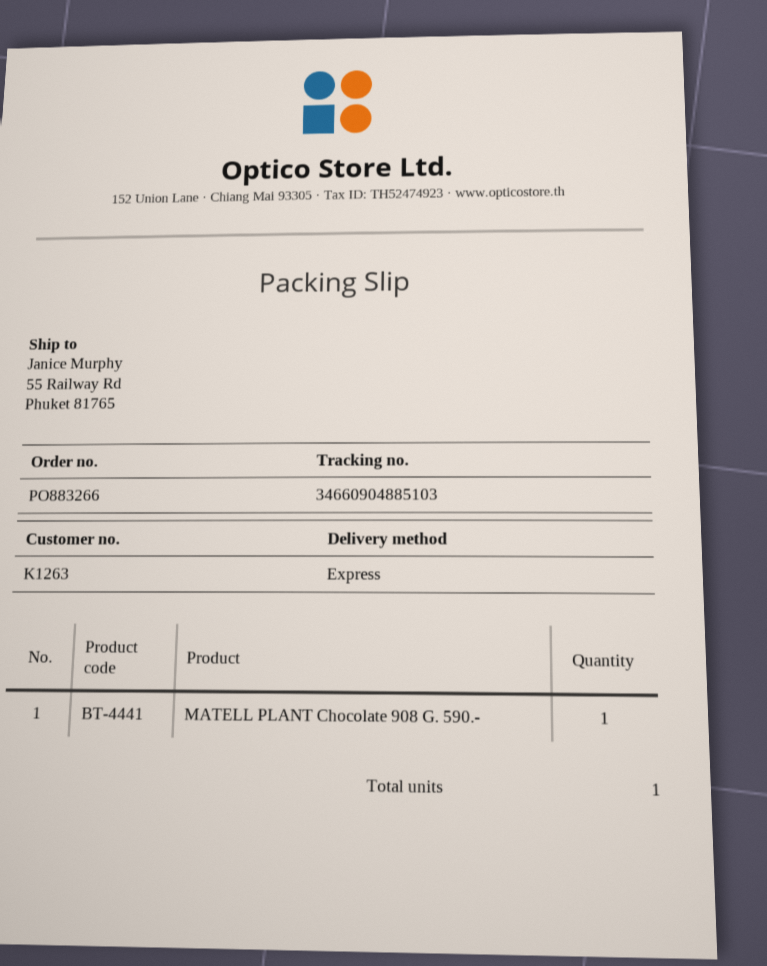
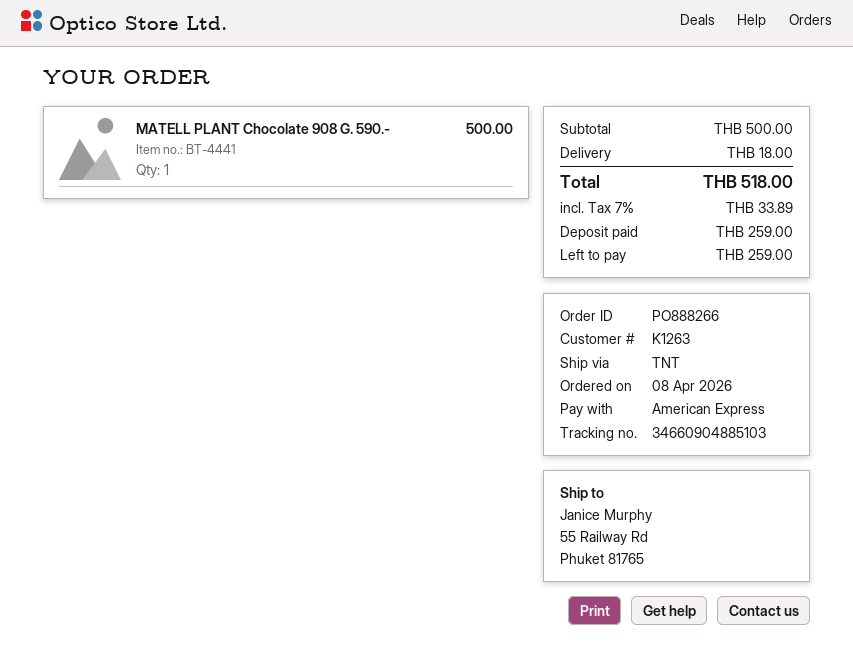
order number: PO883266 -> PO888266
shipping method: express -> TNT

